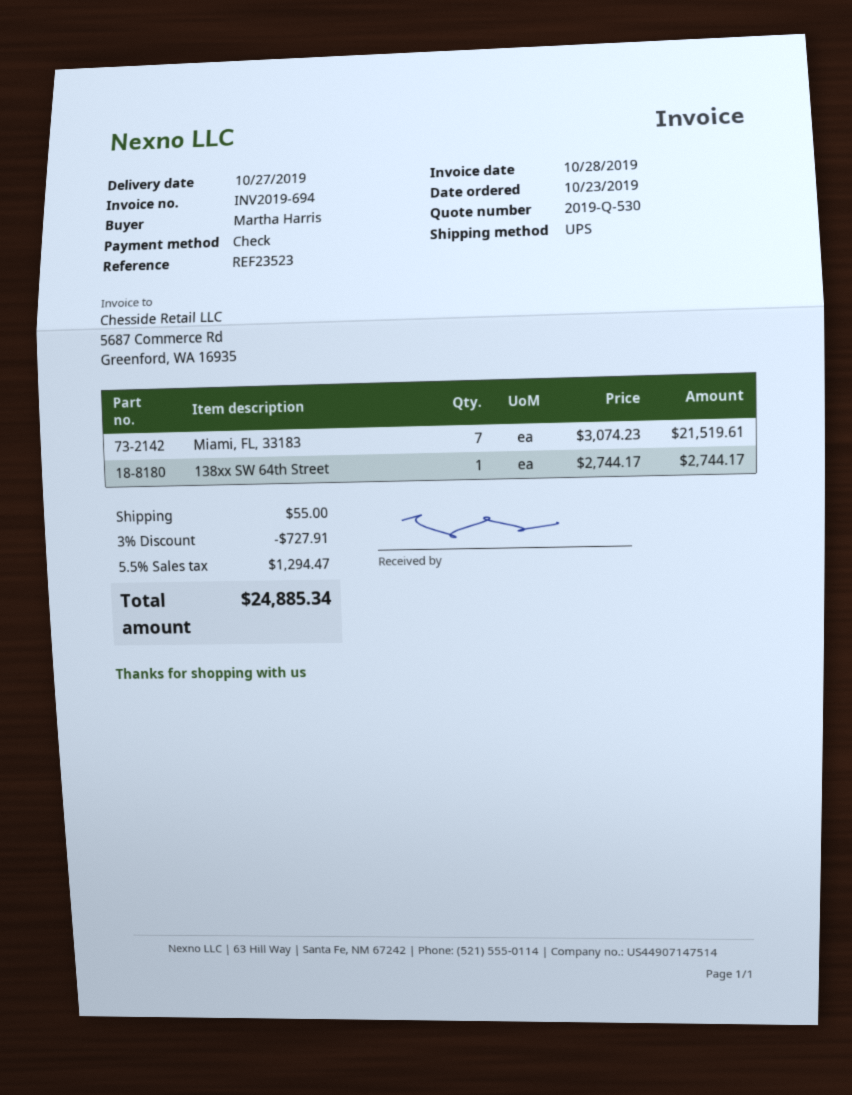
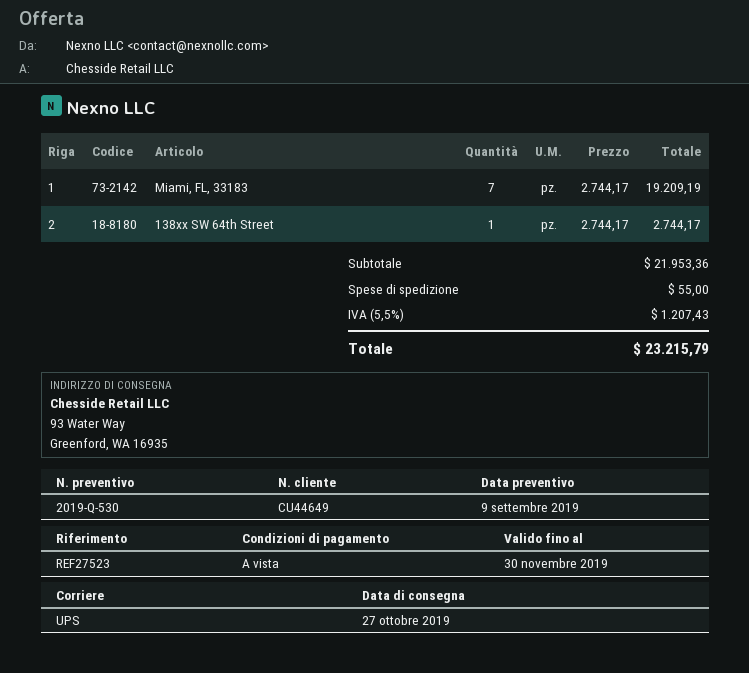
reference: REF23523 -> REF27523
Miami, FL, 33183: 7 x 3074.23 = 21519.61 -> 7 x 2744.17 = 19209.19
discount: 3% = 727.91 -> none
tax: 5.5% = 1294.47 -> 5.5% = 1207.43
total: 24885.34 -> 23215.79

